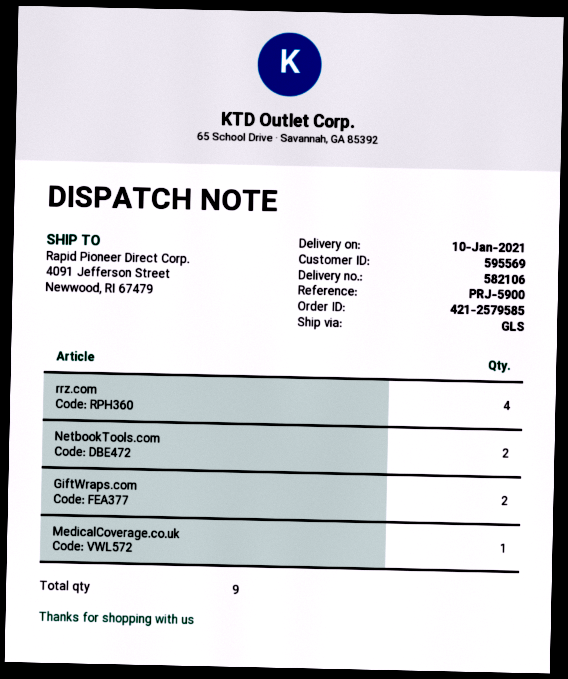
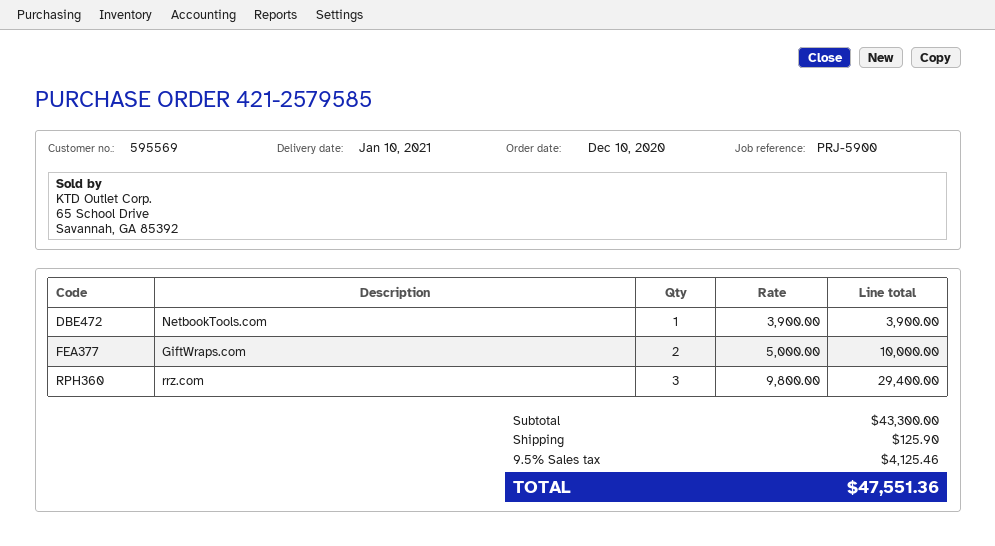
rrz.com: 4 -> 3
NetbookTools.com: 2 -> 1
MedicalCoverage.co.uk: 1 -> none

